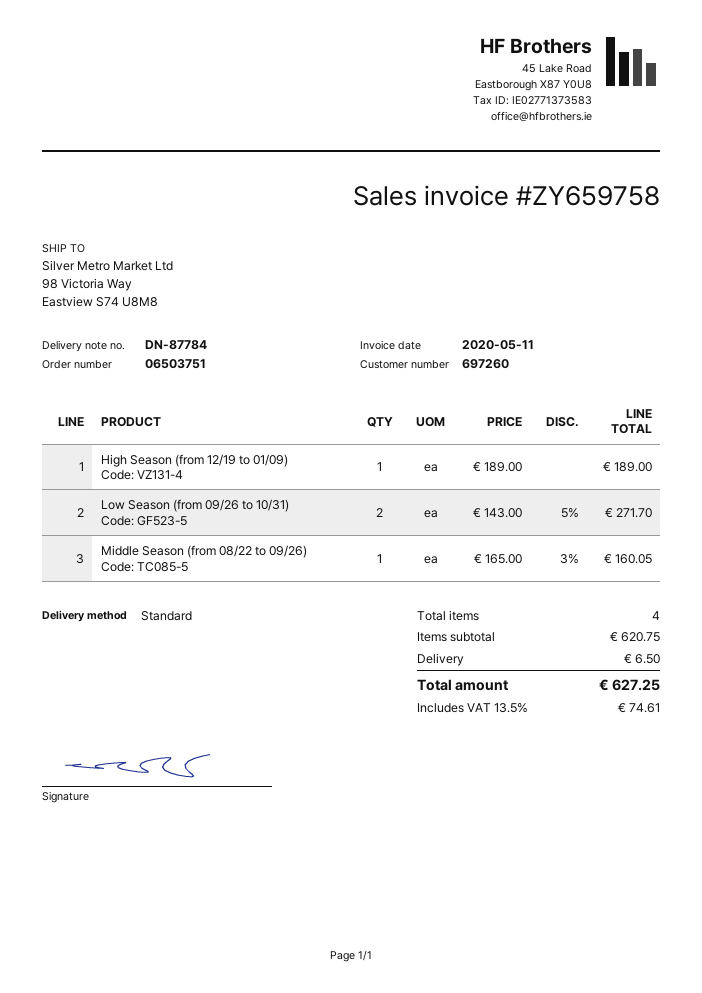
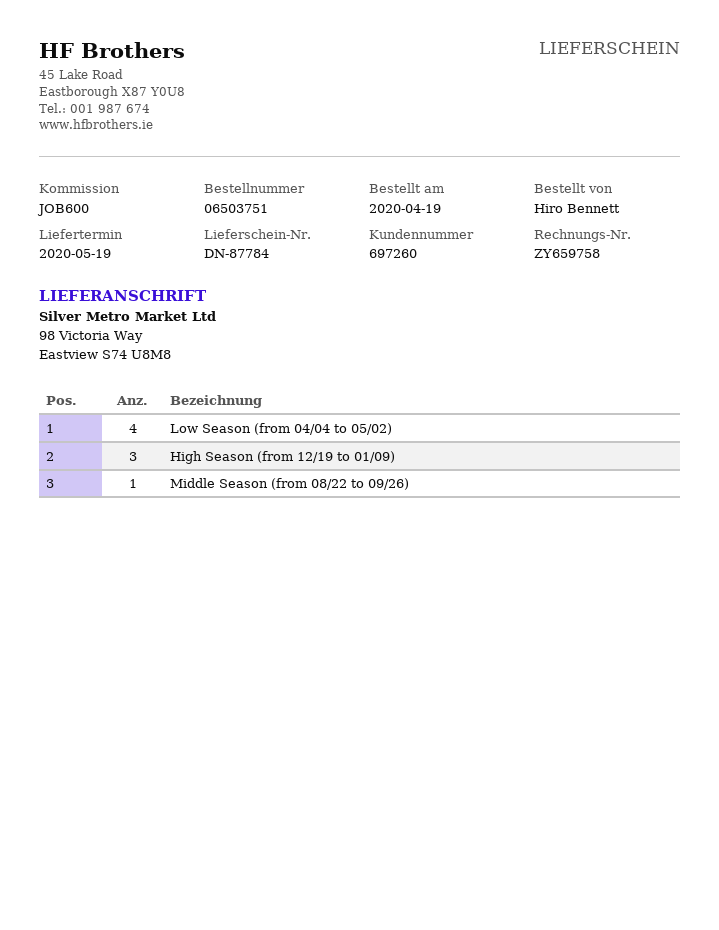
High Season (from 12/19 to 01/09): 1 -> 3
Low Season (from 09/26 to 10/31): 2 -> none
Low Season (from 04/04 to 05/02): none -> 4

